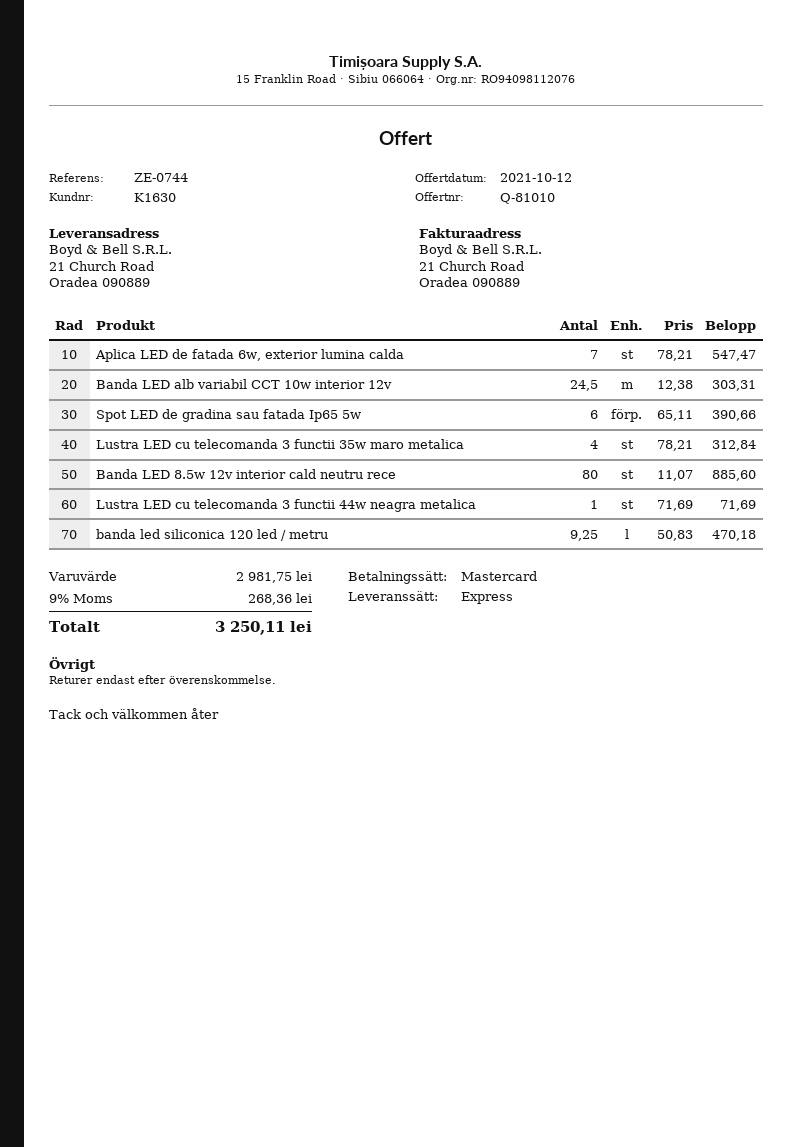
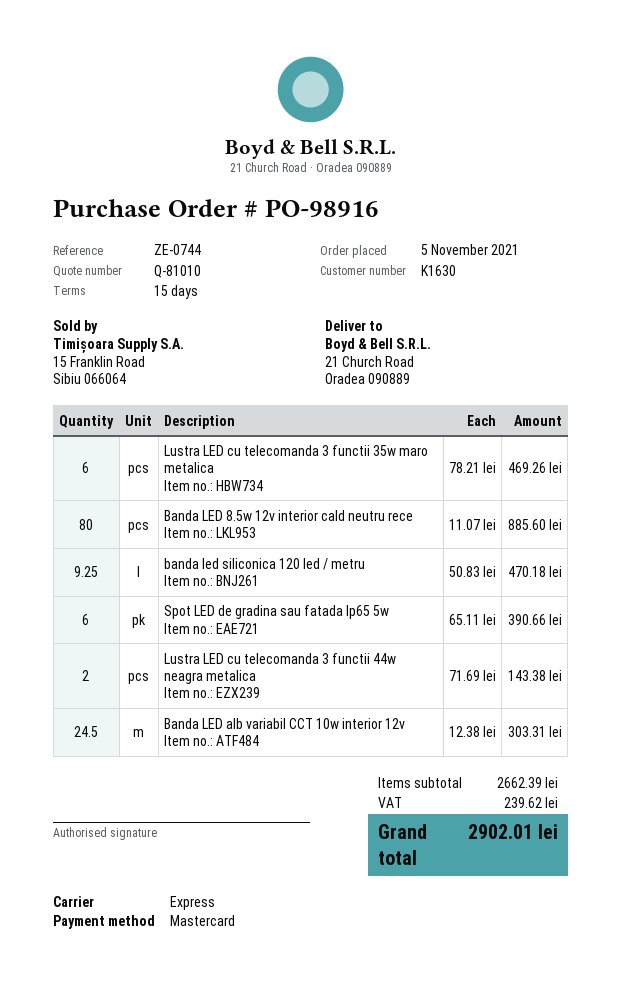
Aplica LED de fatada 6w, exterior lumina calda: 7 x 78.21 = 547.47 -> none
Lustra LED cu telecomanda 3 functii 35w maro metalica: 4 x 78.21 = 312.84 -> 6 x 78.21 = 469.26
Lustra LED cu telecomanda 3 functii 44w neagra metalica: 1 x 71.69 = 71.69 -> 2 x 71.69 = 143.38
subtotal: 2981.75 -> 2662.39
tax: 268.36 -> 239.62
total: 3250.11 -> 2902.01

